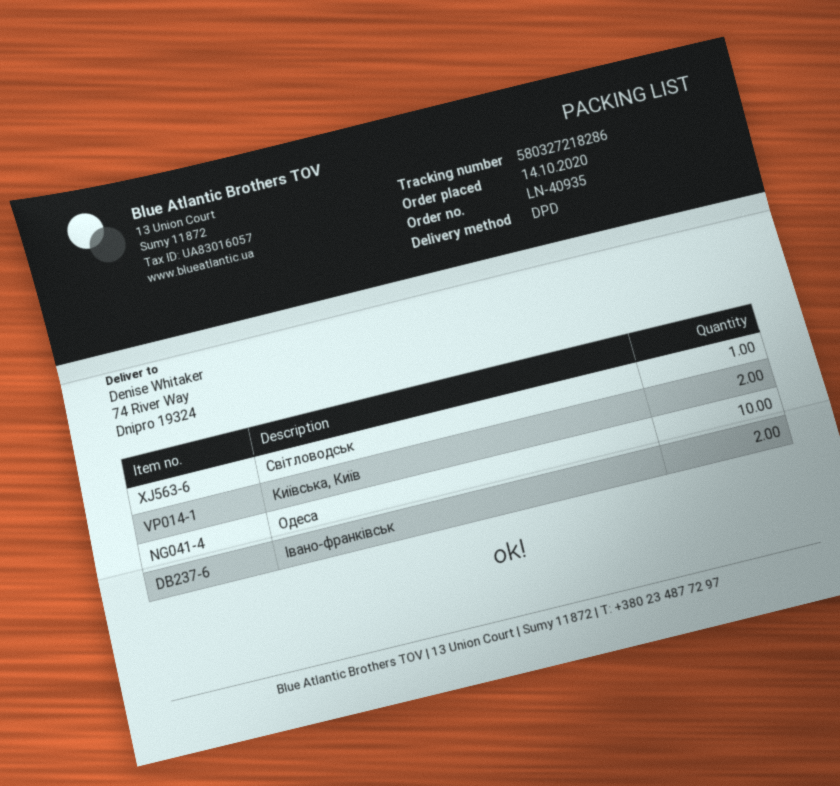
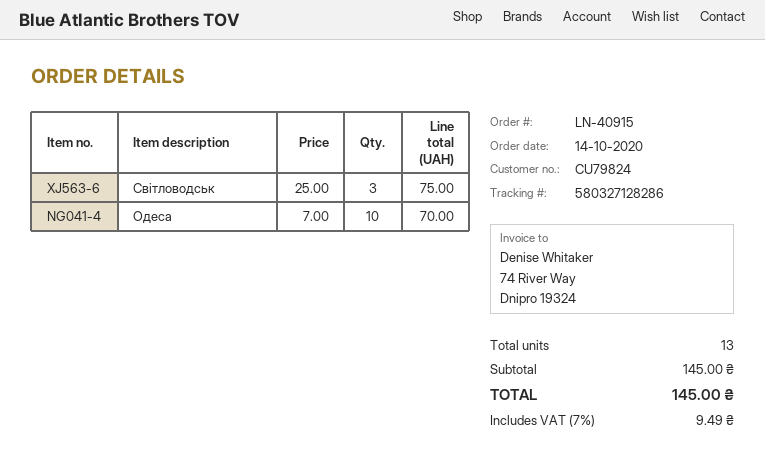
order number: LN-40935 -> LN-40915
tracking number: 580327218286 -> 580327128286
Світловодськ: 1 -> 3
Київська, Київ: 2 -> none
Івано-франківськ: 2 -> none

